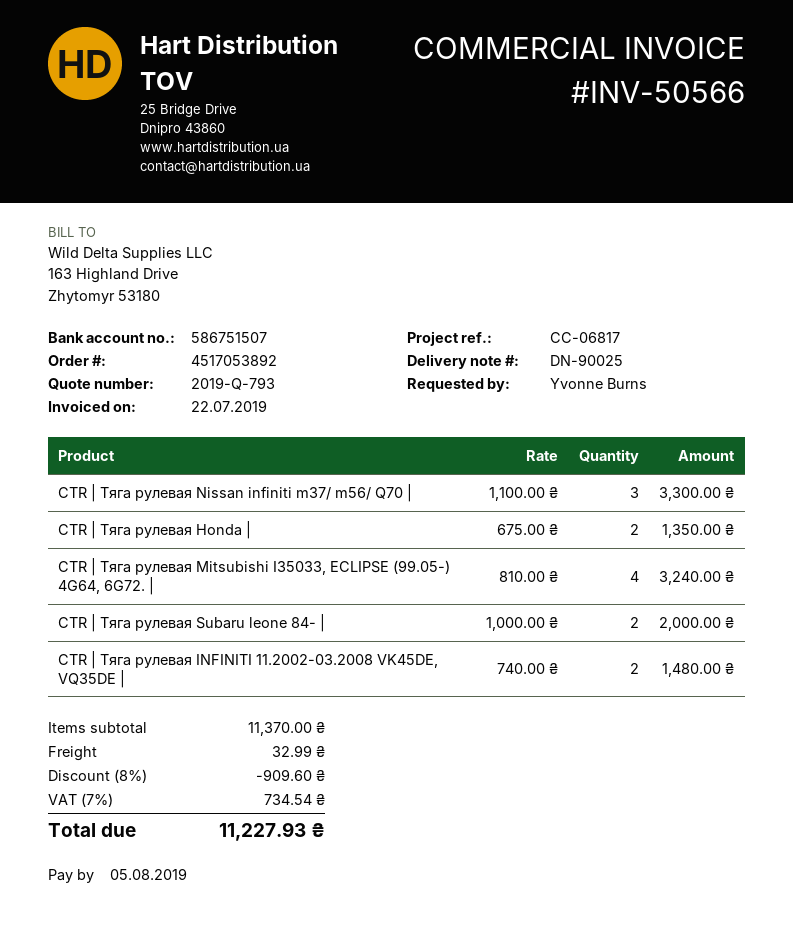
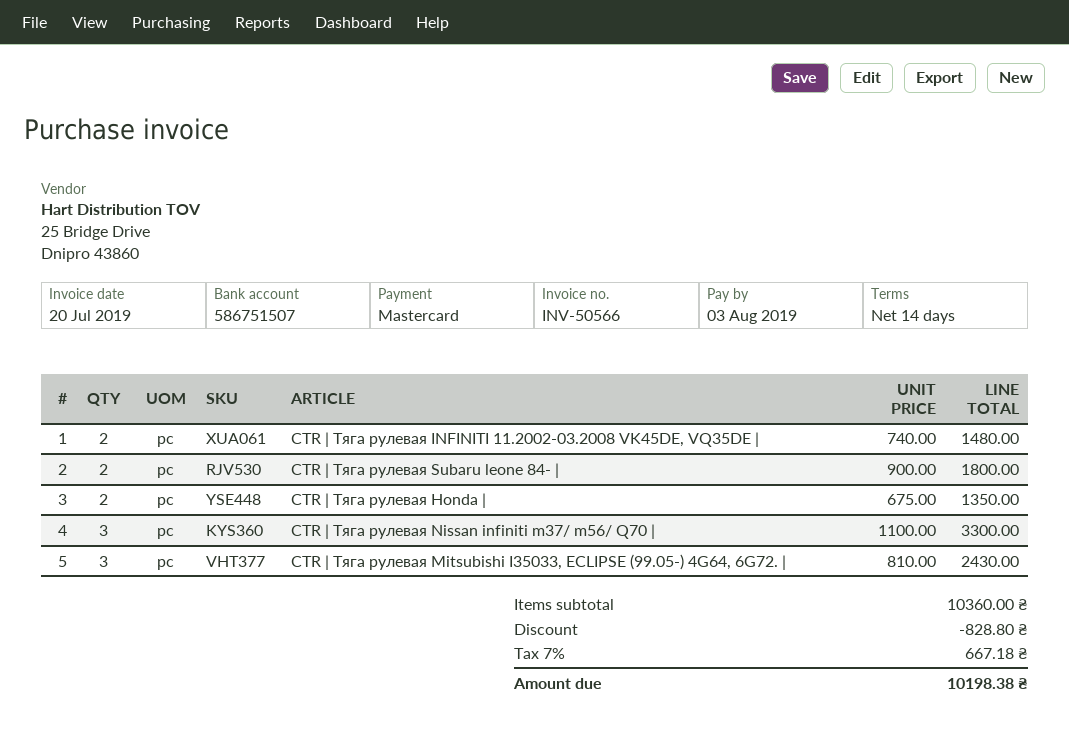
invoice date: 2019-07-22 -> 2019-07-20
due date: 2019-08-05 -> 2019-08-03
CTR | Тяга рулевая Mitsubishi I35033, ECLIPSE (99.05-) 4G64, 6G72. |: 4 x 810.00 = 3240.00 -> 3 x 810.00 = 2430.00
CTR | Тяга рулевая Subaru leone 84- |: 2 x 1000.00 = 2000.00 -> 2 x 900.00 = 1800.00
subtotal: 11370.00 -> 10360.00
discount: 909.60 -> 828.80
shipping: 32.99 -> none
tax: 7% = 734.54 -> 7% = 667.18
total: 11227.93 -> 10198.38

